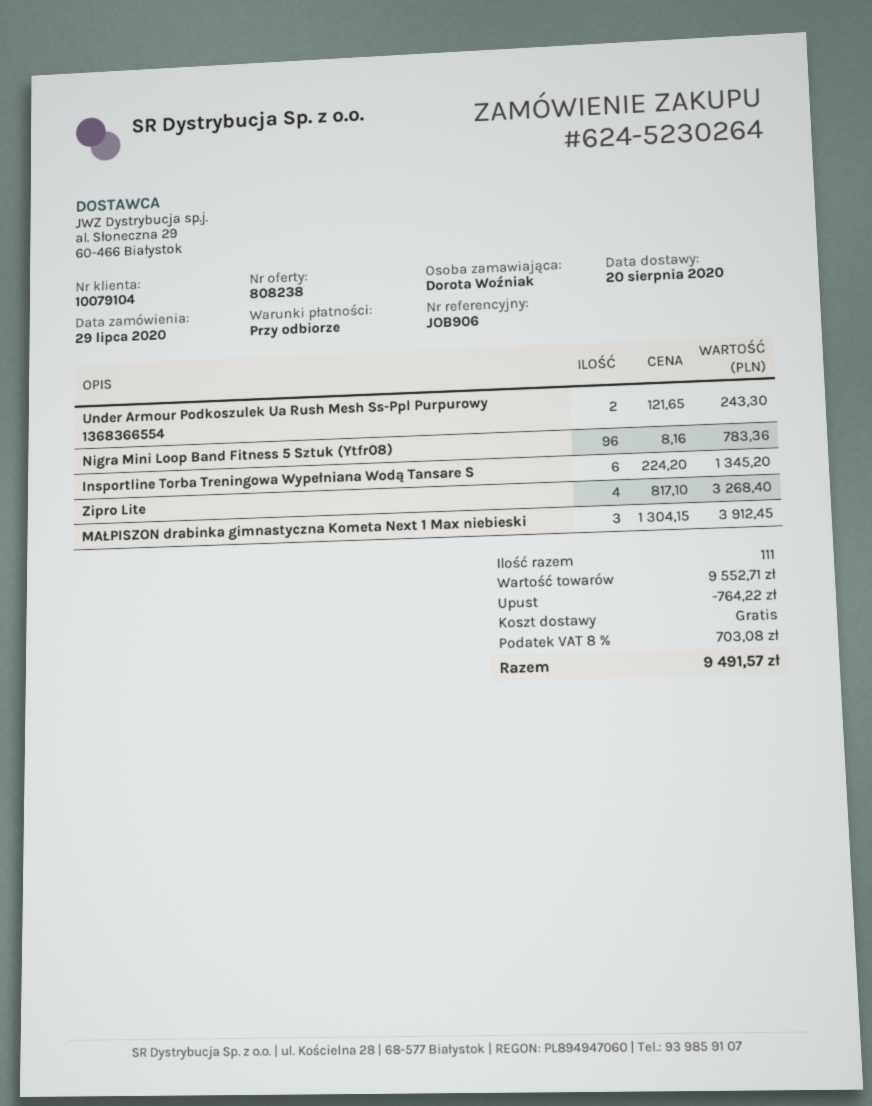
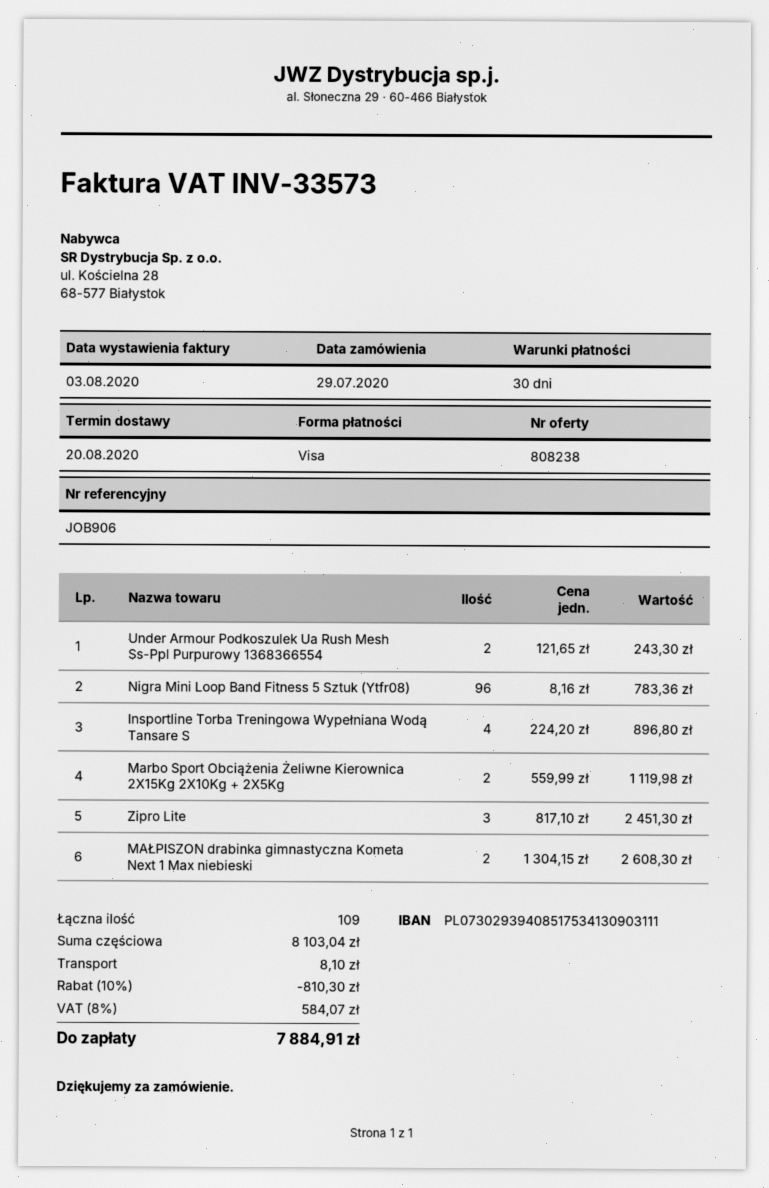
payment terms: on receipt -> 30 days
Insportline Torba Treningowa Wypełniana Wodą Tansare S: 6 x 224.20 = 1345.20 -> 4 x 224.20 = 896.80
Zipro Lite: 4 x 817.10 = 3268.40 -> 3 x 817.10 = 2451.30
MAŁPISZON drabinka gimnastyczna Kometa Next 1 Max niebieski: 3 x 1304.15 = 3912.45 -> 2 x 1304.15 = 2608.30
Marbo Sport Obciążenia Żeliwne Kierownica 2X15Kg 2X10Kg + 2X5Kg: none -> 2 x 559.99 = 1119.98
total quantity: 111 -> 109
subtotal: 9552.71 -> 8103.04
discount: 764.22 -> 810.30
shipping: 0.00 -> 8.10
tax: 8% = 703.08 -> 8% = 584.07
total: 9491.57 -> 7884.91

